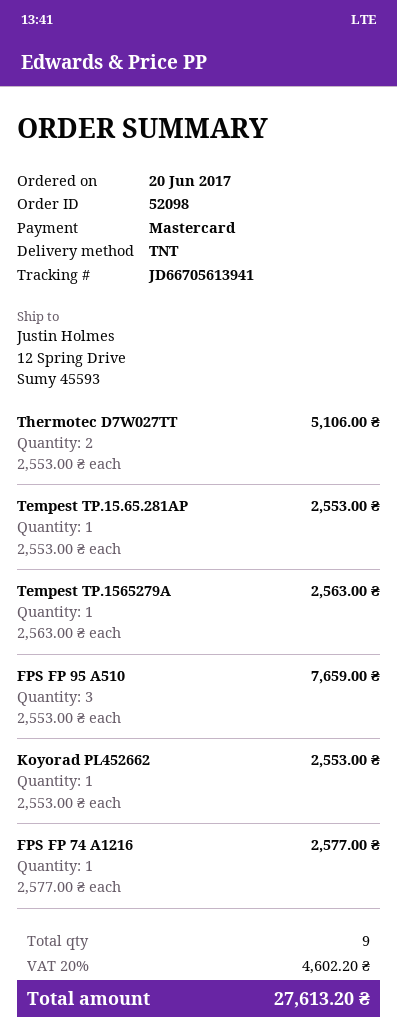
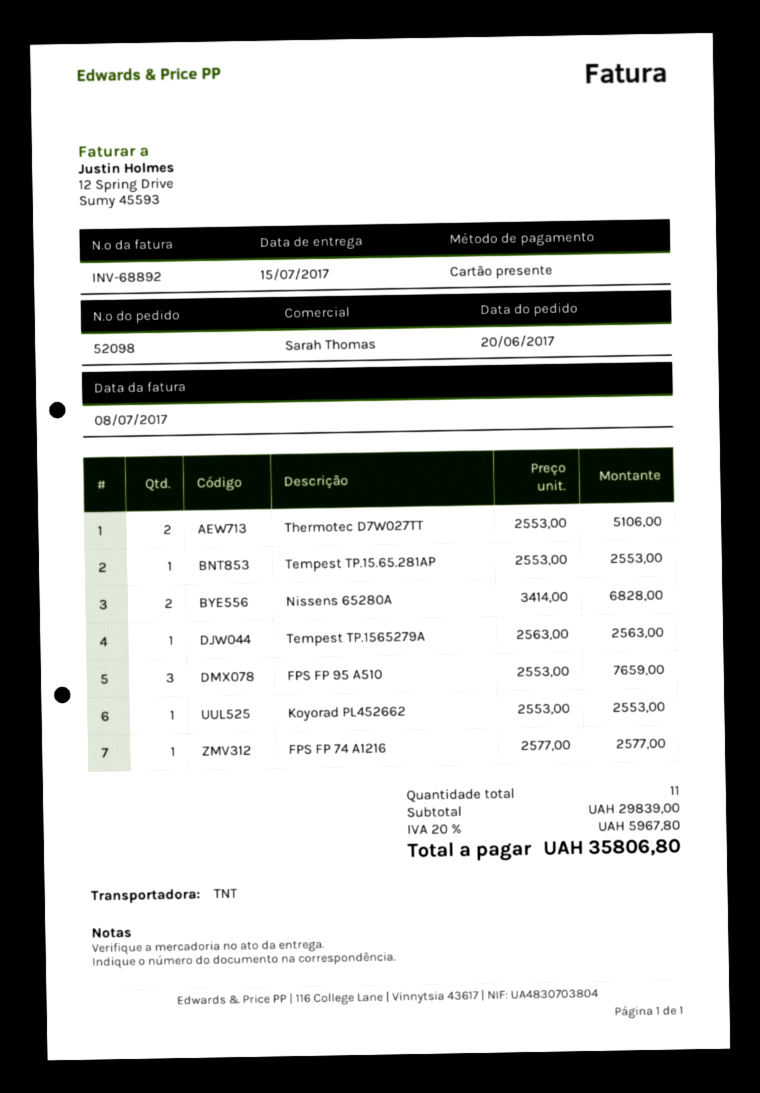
payment method: Mastercard -> gift card
Nissens 65280A: none -> 2 x 3414.00 = 6828.00
total quantity: 9 -> 11
tax: 20% = 4602.20 -> 20% = 5967.80
total: 27613.20 -> 35806.80

